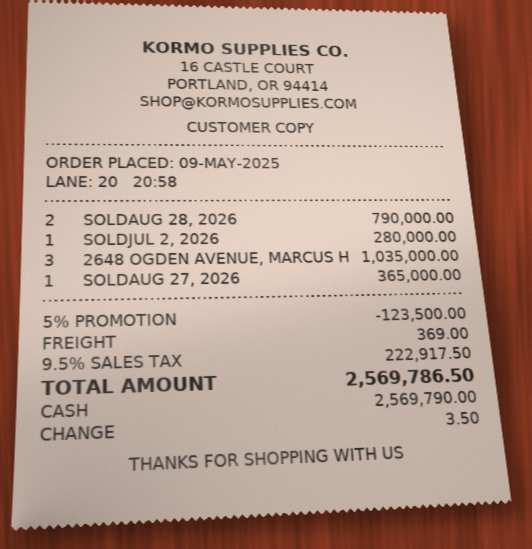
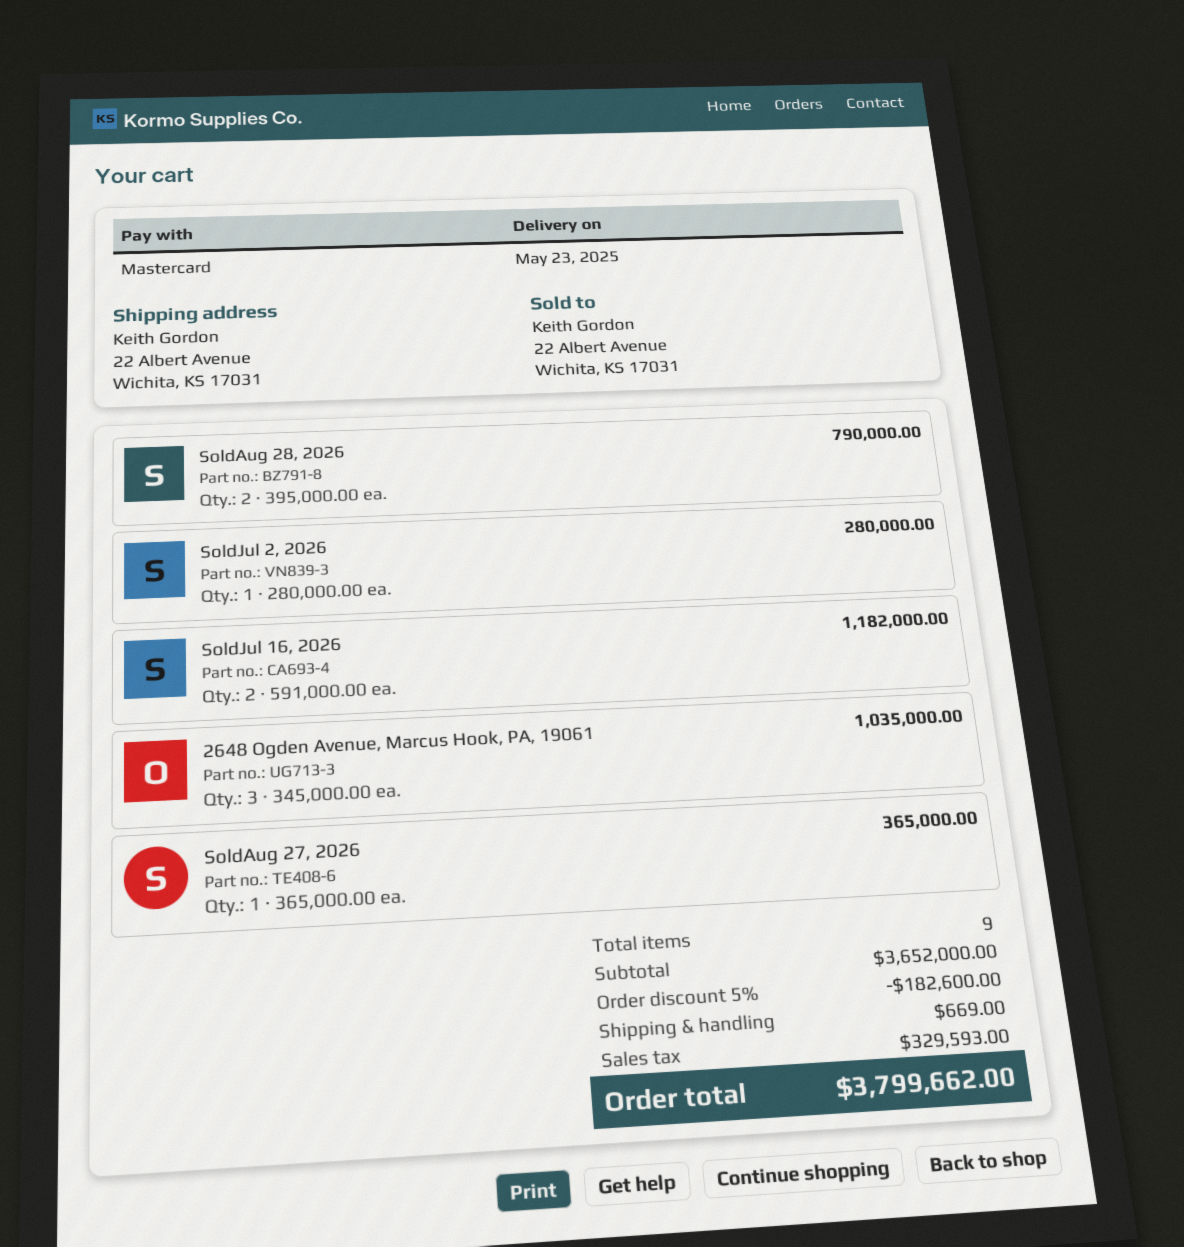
payment method: cash -> Mastercard
SoldJul 16, 2026: none -> 2 for 1182000.00
discount: 5% = 123500.00 -> 5% = 182600.00
shipping: 369.00 -> 669.00
tax: 222917.50 -> 329593.00
total: 2569786.50 -> 3799662.00

